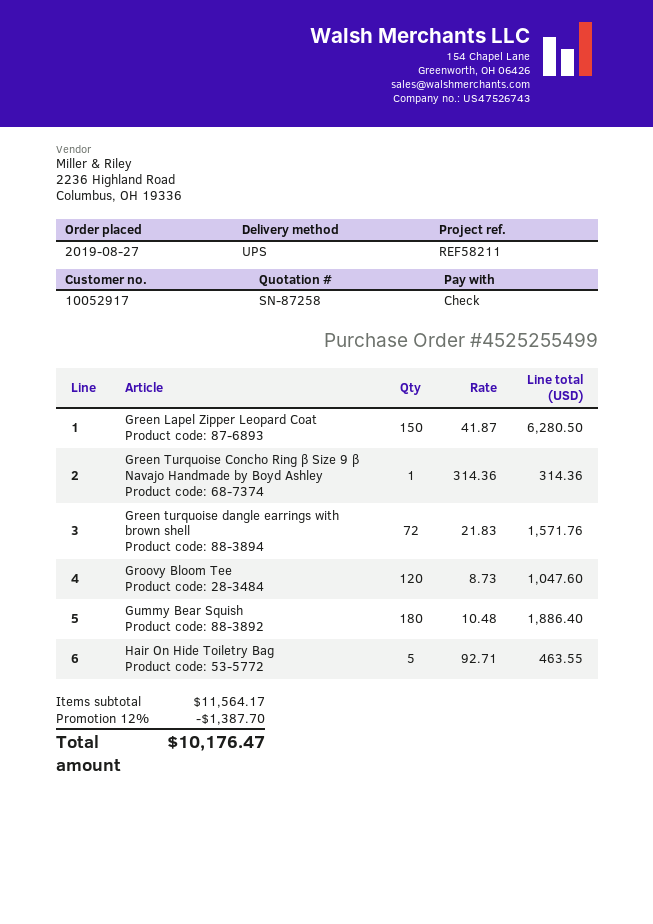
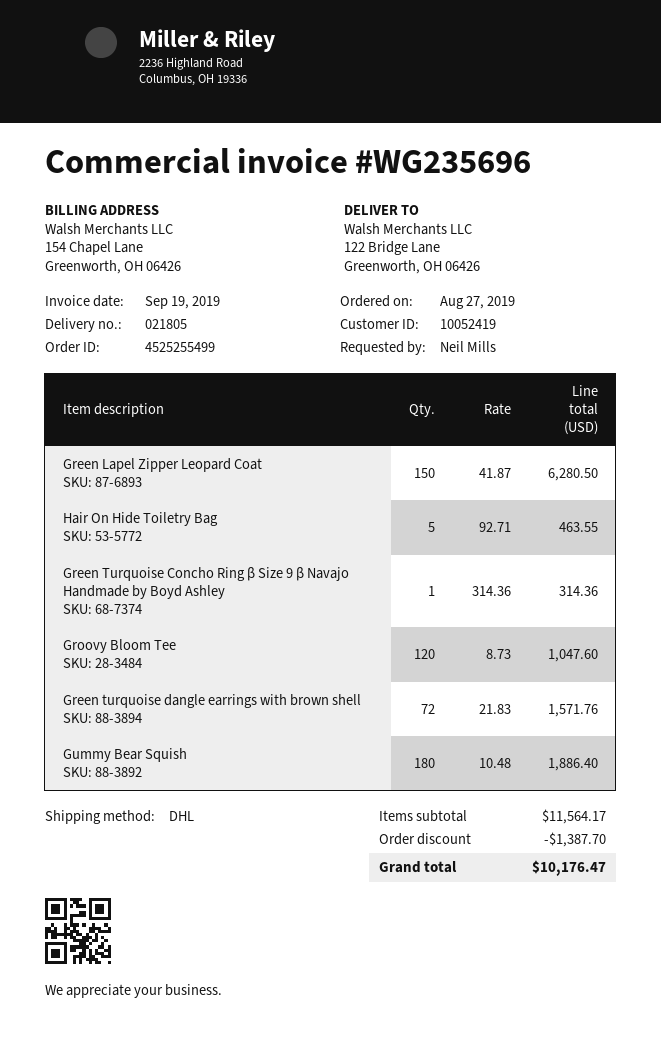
customer number: 10052917 -> 10052419
shipping method: UPS -> DHL

